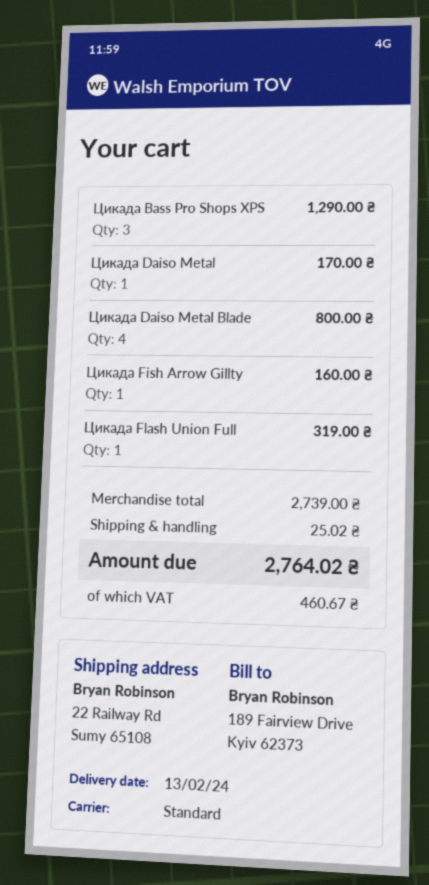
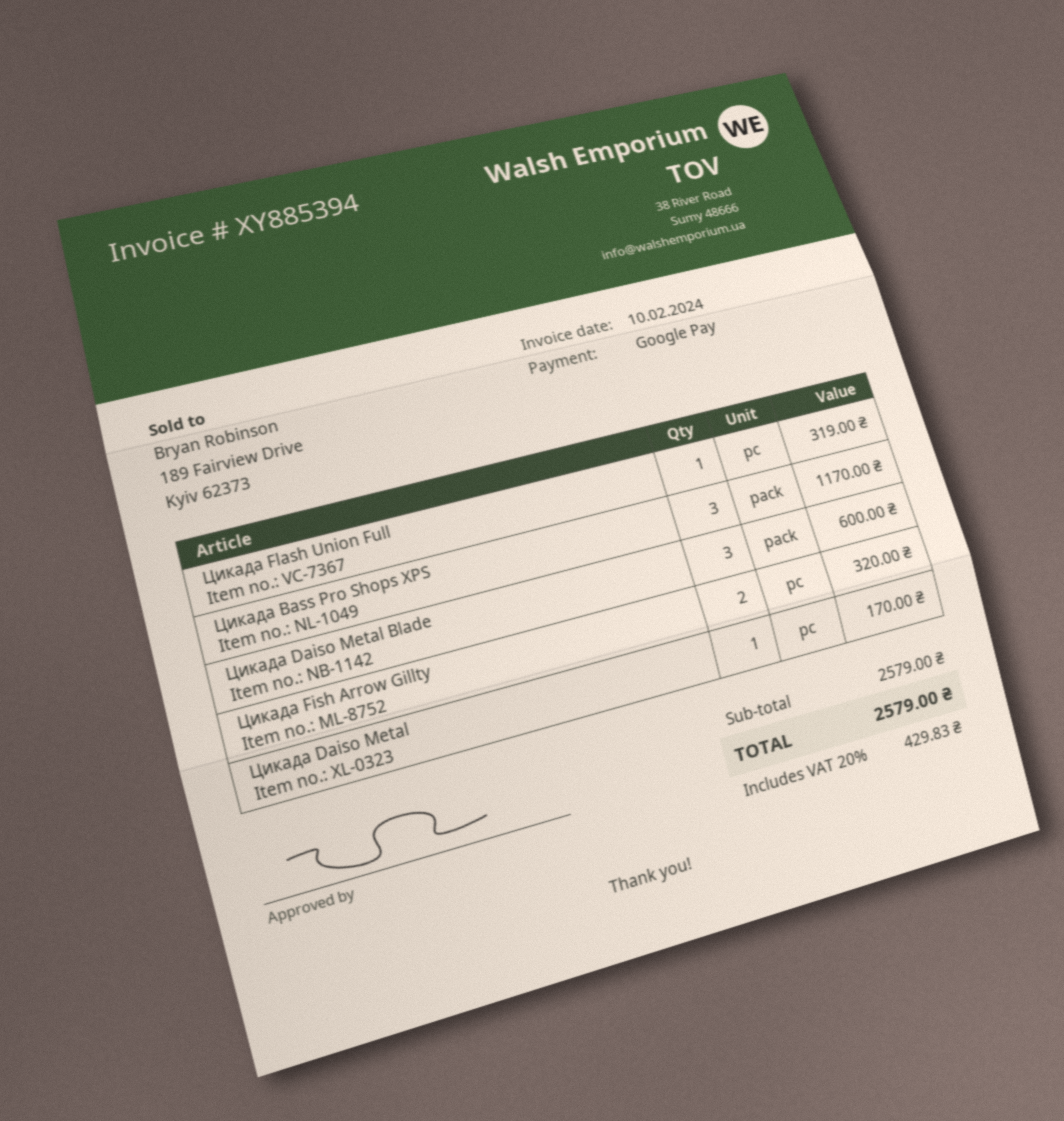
Цикада Bass Pro Shops XPS: 3 for 1290.00 -> 3 for 1170.00
Цикада Daiso Metal Blade: 4 for 800.00 -> 3 for 600.00
Цикада Fish Arrow Gillty: 1 for 160.00 -> 2 for 320.00
subtotal: 2739.00 -> 2579.00
shipping: 25.02 -> none
tax: 460.67 -> 429.83
total: 2764.02 -> 2579.00

